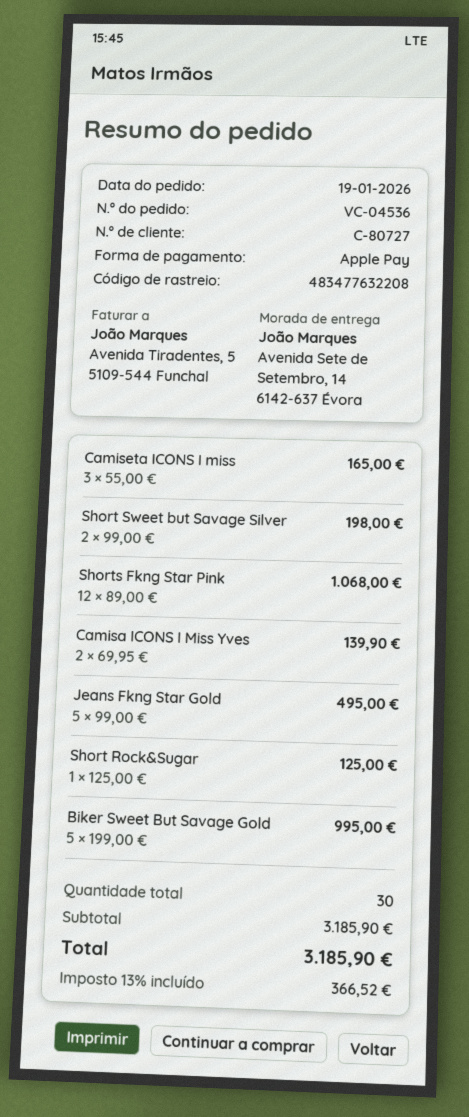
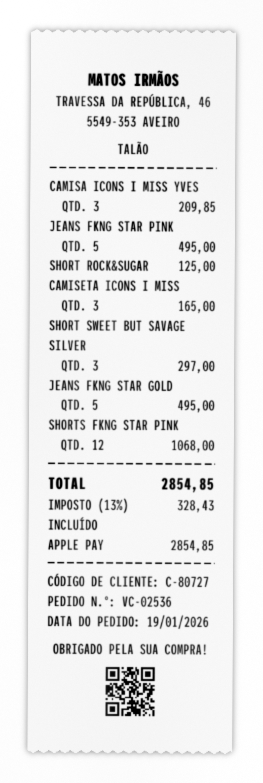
order number: VC-04536 -> VC-02536
Short Sweet but Savage Silver: 2 for 198.00 -> 3 for 297.00
Camisa ICONS I Miss Yves: 2 for 139.90 -> 3 for 209.85
Biker Sweet But Savage Gold: 5 for 995.00 -> none
JEANS FKNG STAR PINK: none -> 5 for 495.00
tax: 13% = 366.52 -> 13% = 328.43
total: 3185.90 -> 2854.85

